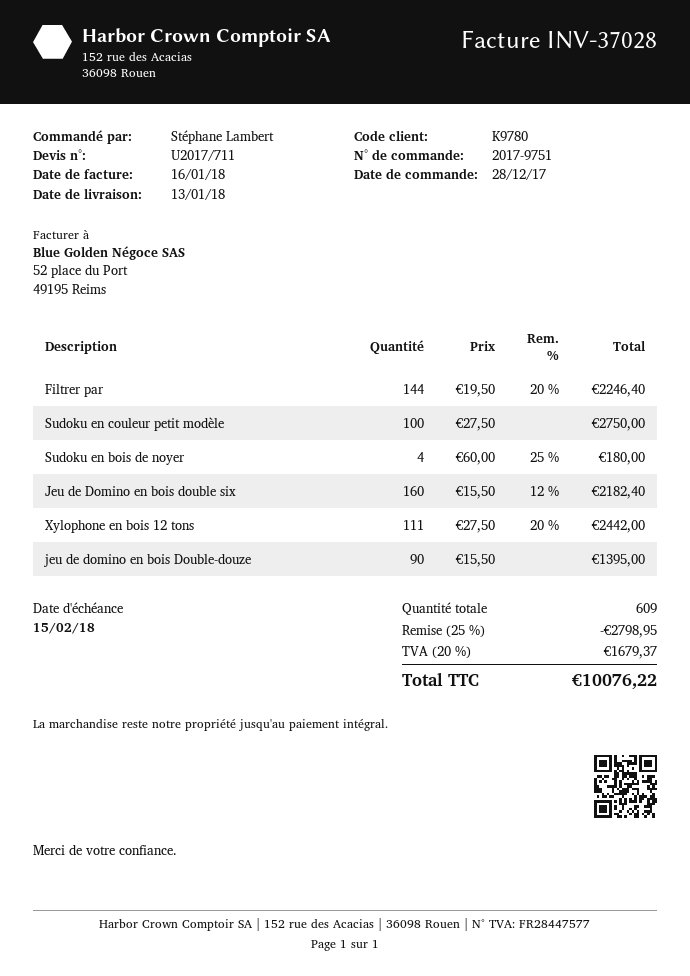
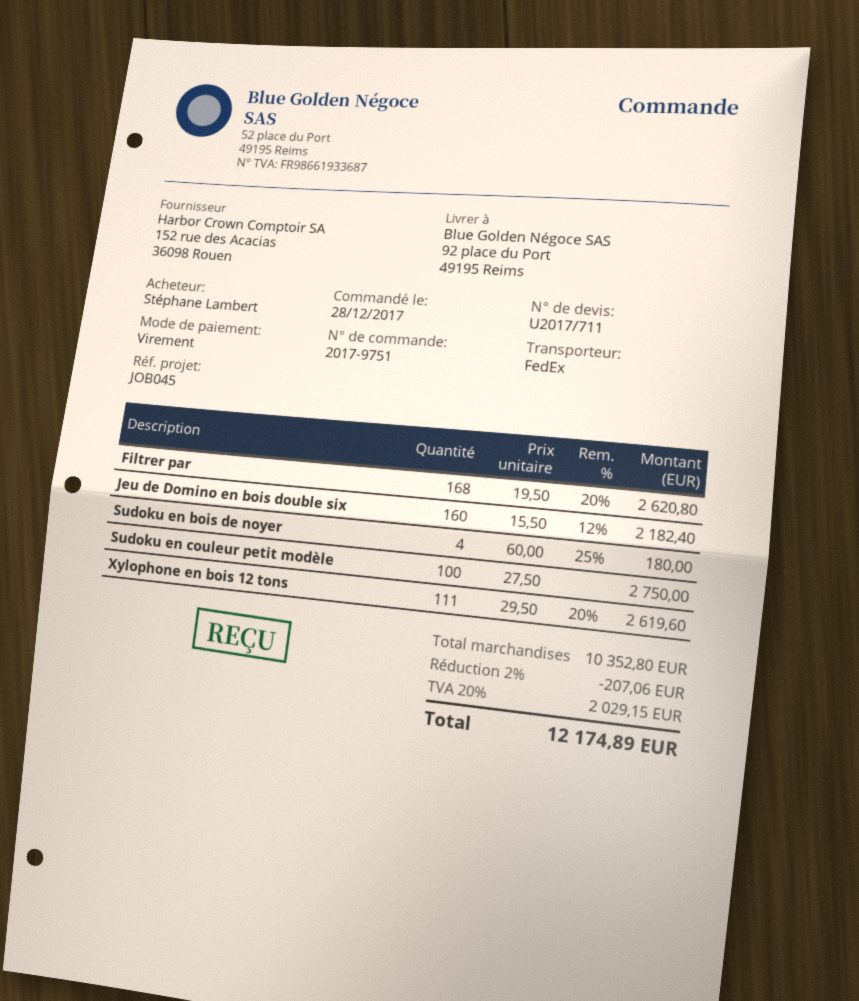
Filtrer par: 144 x 19.50 - 20% = 2246.40 -> 168 x 19.50 - 20% = 2620.80
Xylophone en bois 12 tons: 111 x 27.50 - 20% = 2442.00 -> 111 x 29.50 - 20% = 2619.60
jeu de domino en bois Double-douze: 90 x 15.50 = 1395.00 -> none
discount: 25% = 2798.95 -> 2% = 207.06
tax: 20% = 1679.37 -> 20% = 2029.15
total: 10076.22 -> 12174.89

